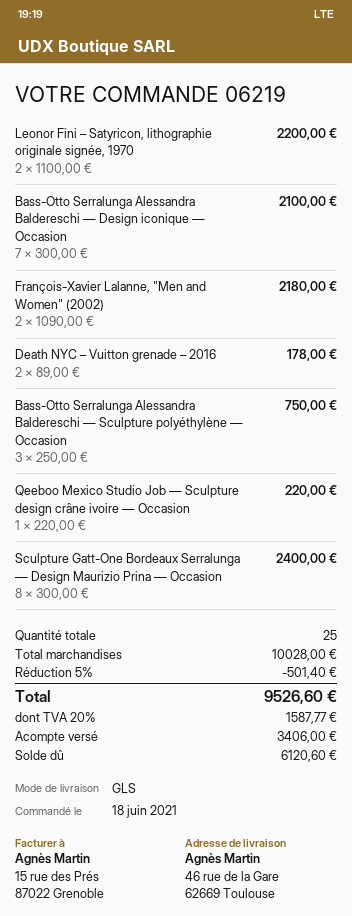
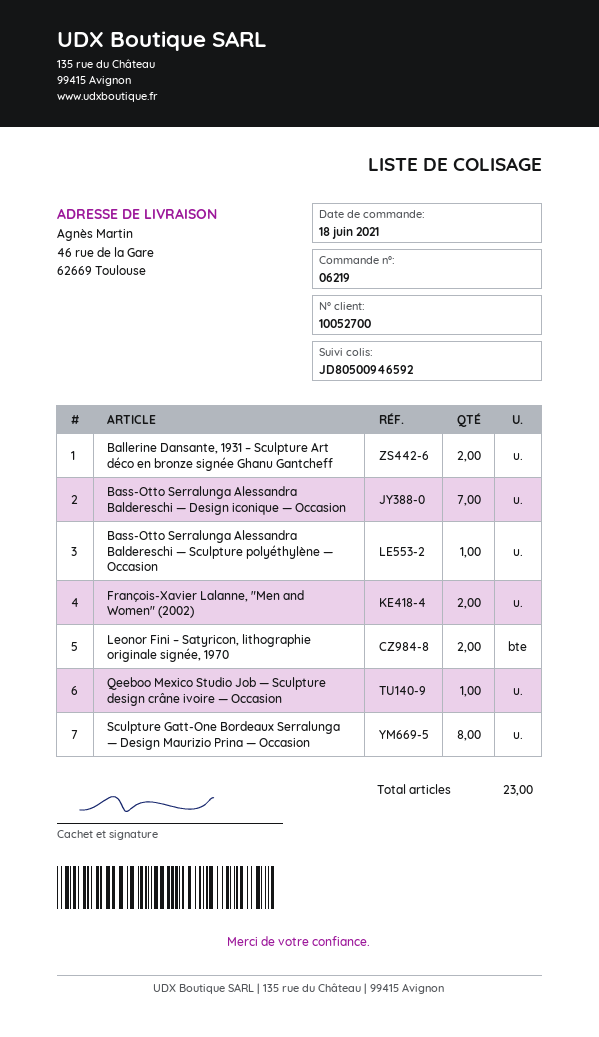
Death NYC – Vuitton grenade – 2016: 2 -> none
Bass-Otto Serralunga Alessandra Baldereschi — Sculpture polyéthylène — Occasion: 3 -> 1
Ballerine Dansante, 1931 – Sculpture Art déco en bronze signée Ghanu Gantcheff: none -> 2
total quantity: 25 -> 23

